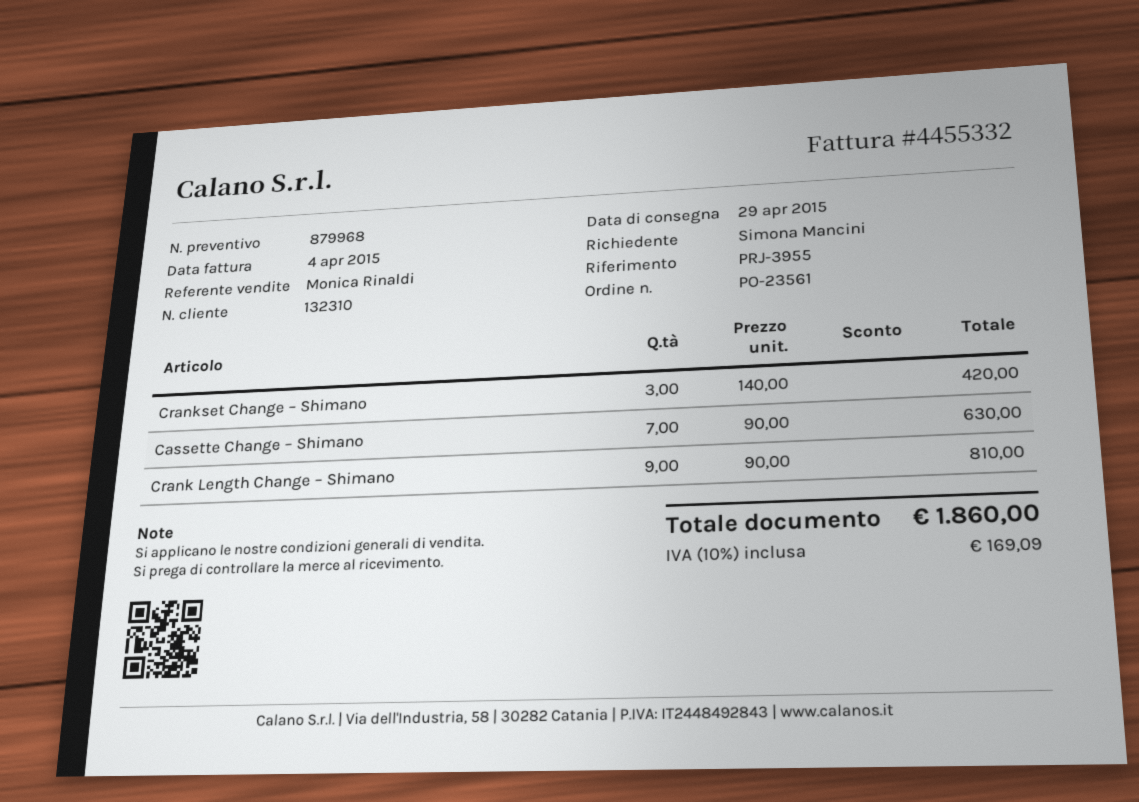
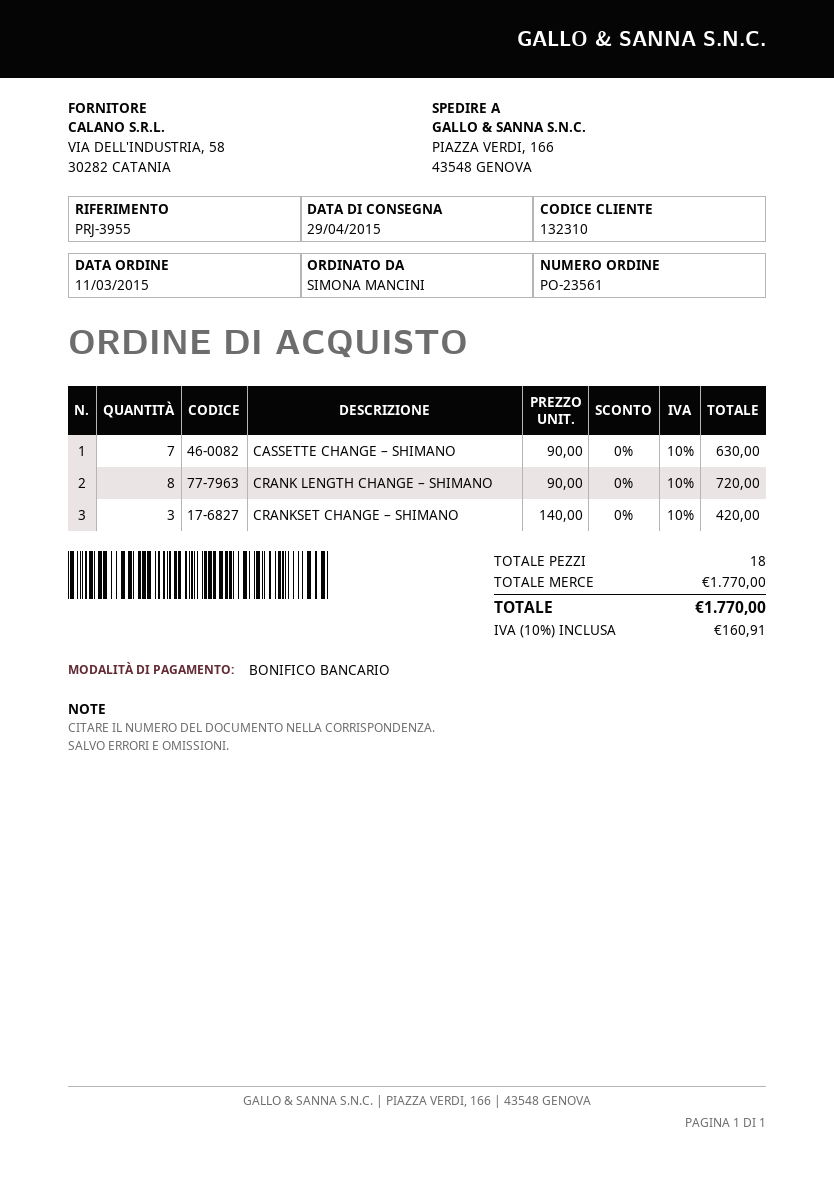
Crank Length Change – Shimano: 9 x 90.00 = 810.00 -> 8 x 90.00 = 720.00
tax: 10% = 169.09 -> 10% = 160.91
total: 1860.00 -> 1770.00

